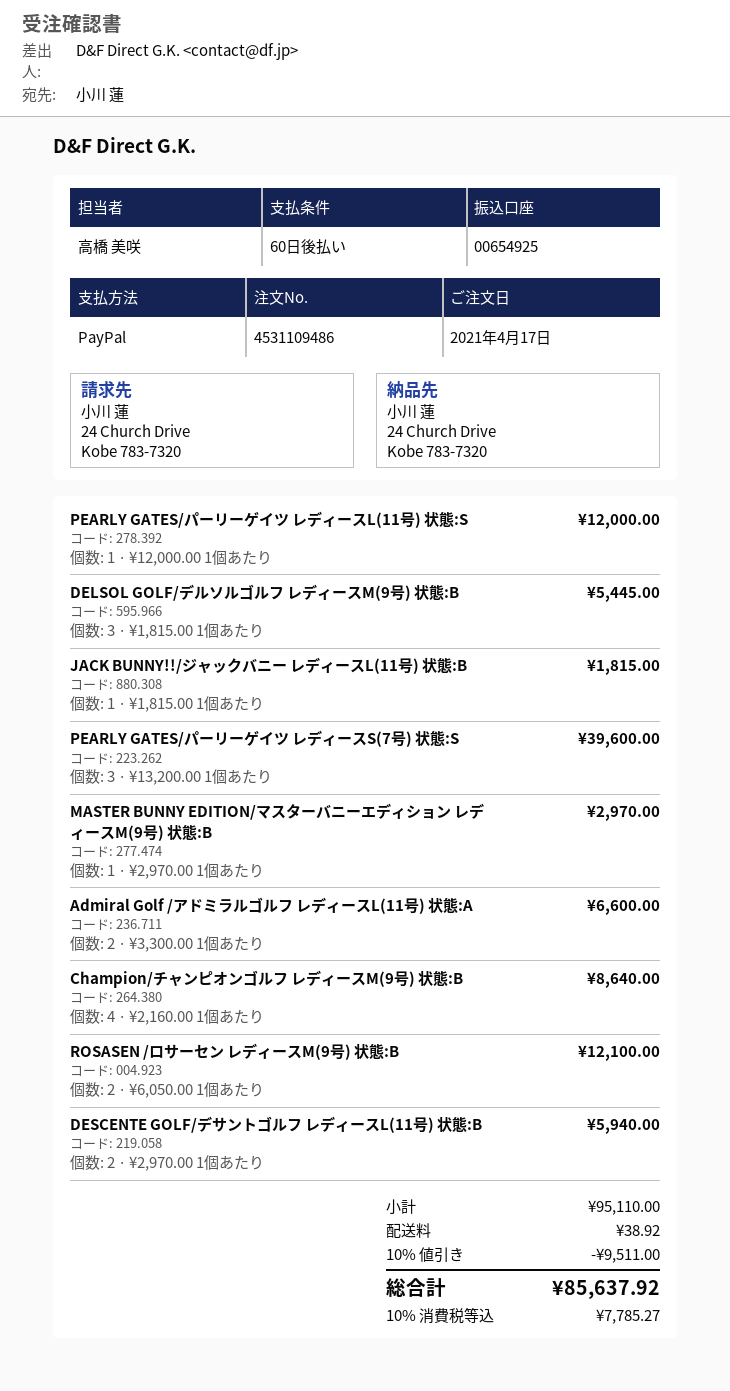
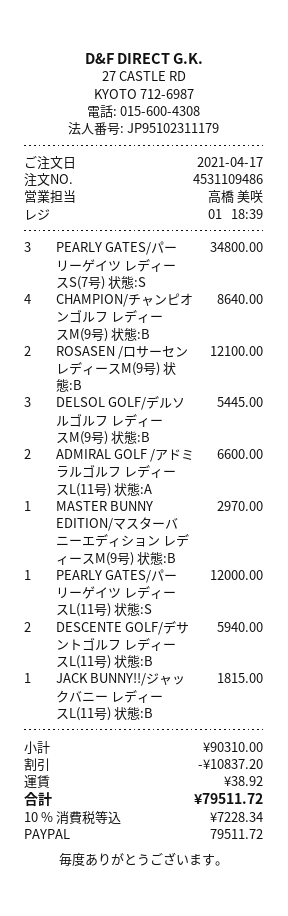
PEARLY GATES/パーリーゲイツ レディースS(7号) 状態:S: 3 for 39600.00 -> 3 for 34800.00
subtotal: 95110.00 -> 90310.00
discount: 9511.00 -> 10837.20
tax: 10% = 7785.27 -> 10% = 7228.34
total: 85637.92 -> 79511.72

